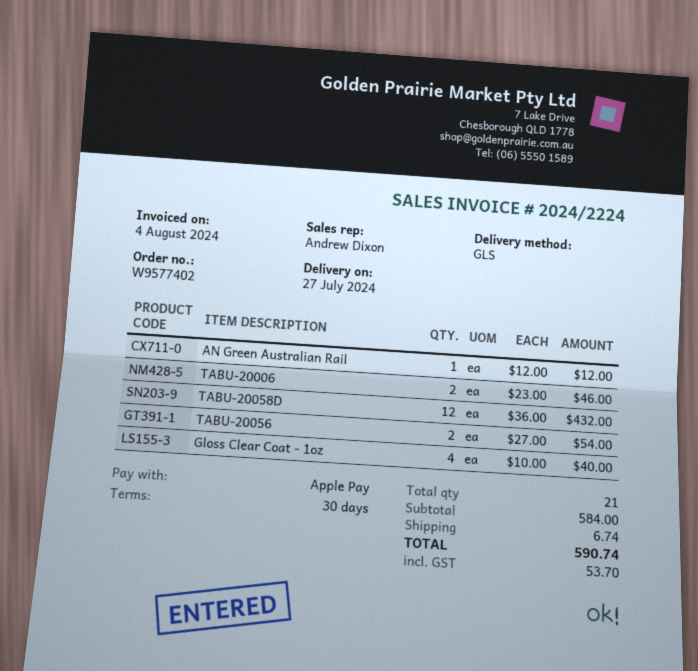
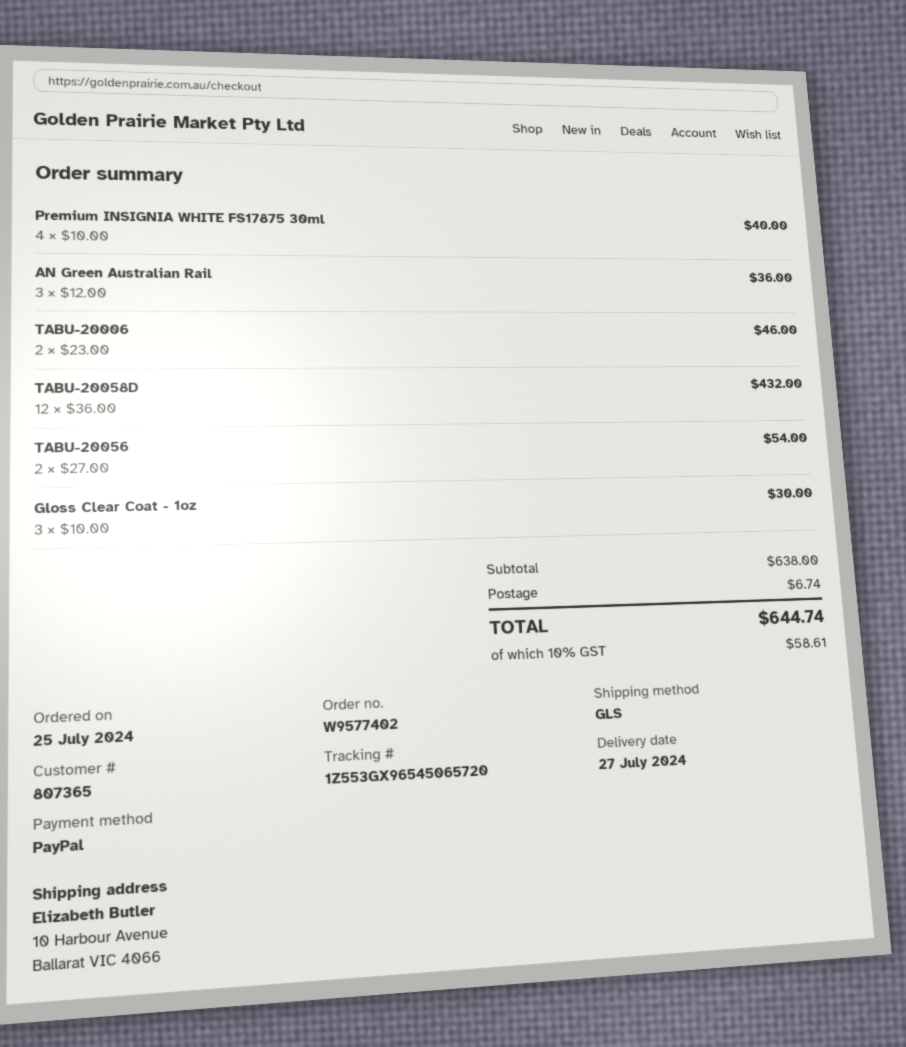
payment method: Apple Pay -> PayPal
AN Green Australian Rail: 1 x 12.00 = 12.00 -> 3 x 12.00 = 36.00
Gloss Clear Coat - 1oz: 4 x 10.00 = 40.00 -> 3 x 10.00 = 30.00
Premium INSIGNIA WHITE FS17875 30ml: none -> 4 x 10.00 = 40.00
subtotal: 584.00 -> 638.00
tax: 53.70 -> 58.61
total: 590.74 -> 644.74

